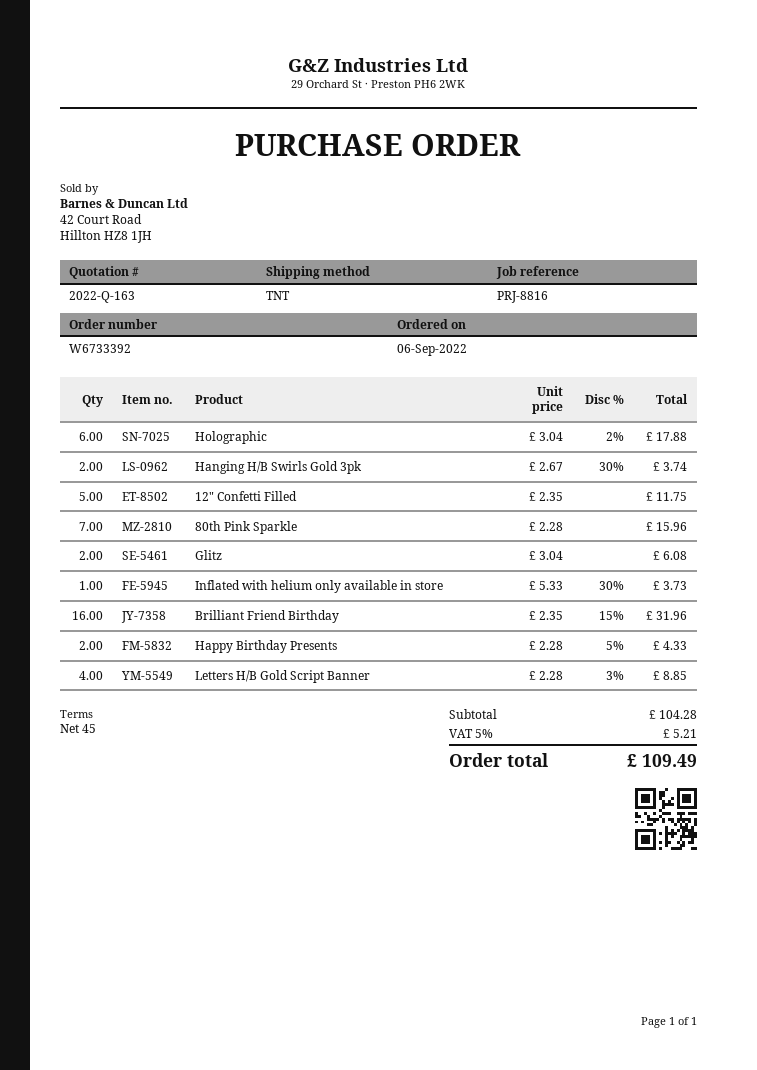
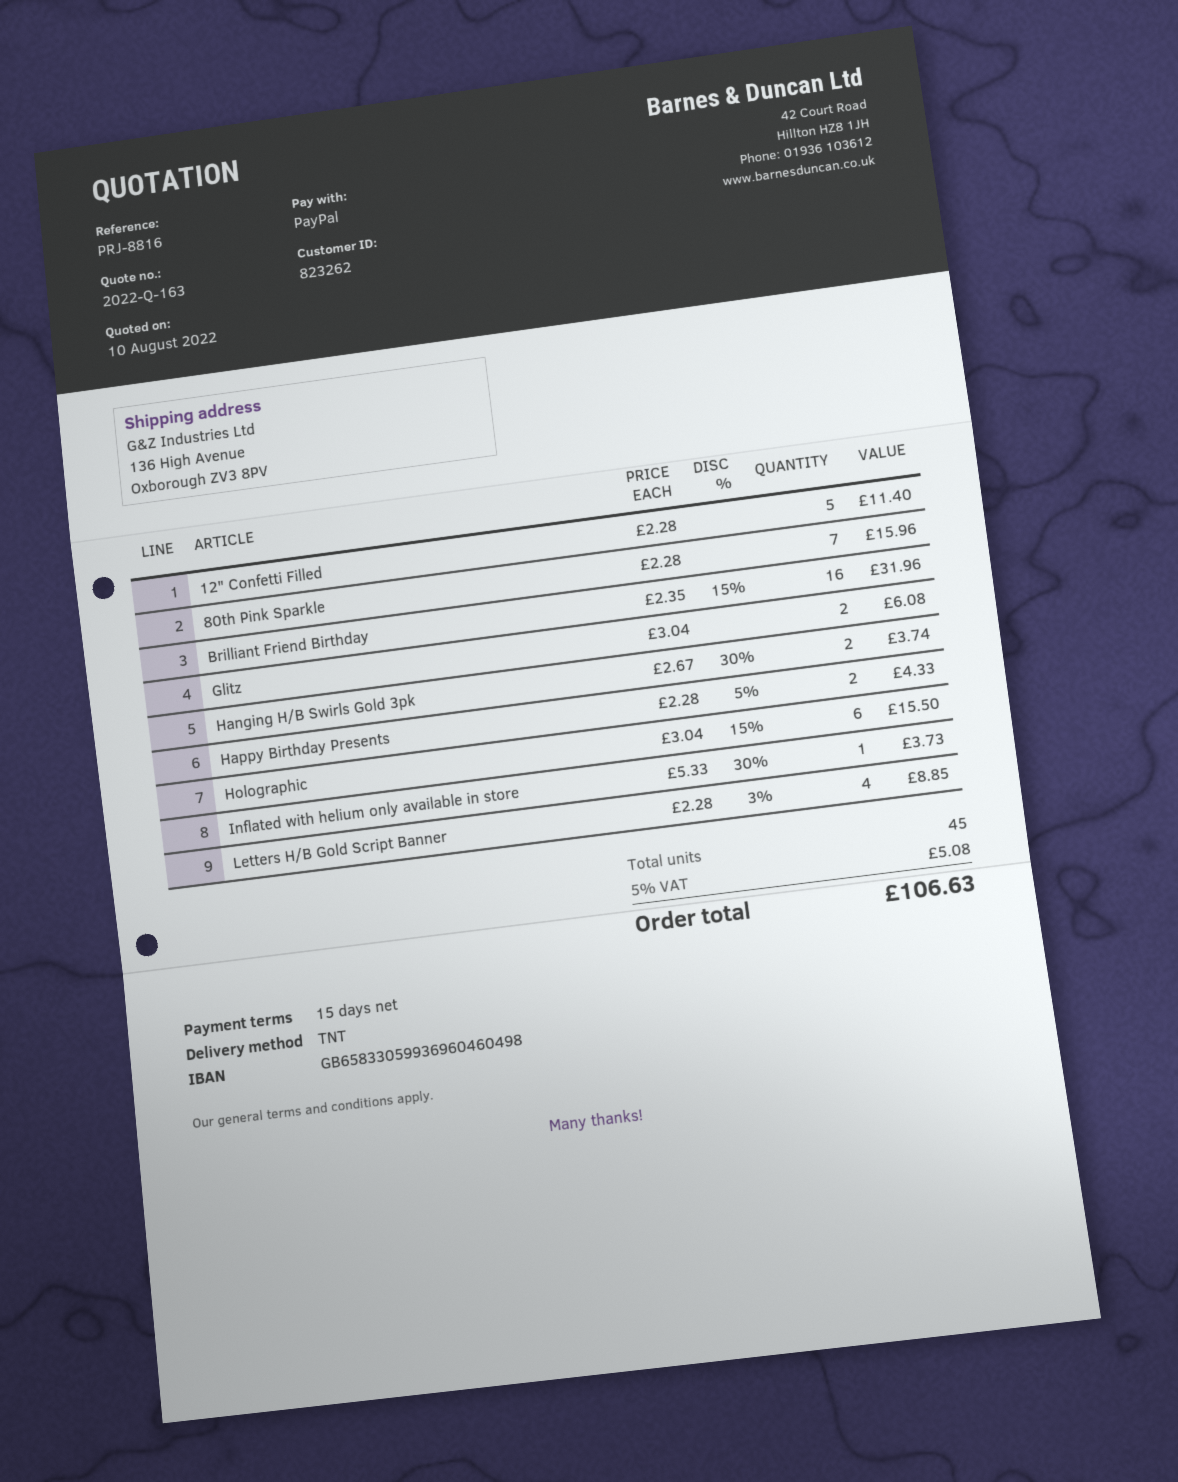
payment terms: 45 days -> 15 days
Holographic: 6 x 3.04 - 2% = 17.88 -> 6 x 3.04 - 15% = 15.50
12" Confetti Filled: 5 x 2.35 = 11.75 -> 5 x 2.28 = 11.40
tax: 5% = 5.21 -> 5% = 5.08
total: 109.49 -> 106.63

